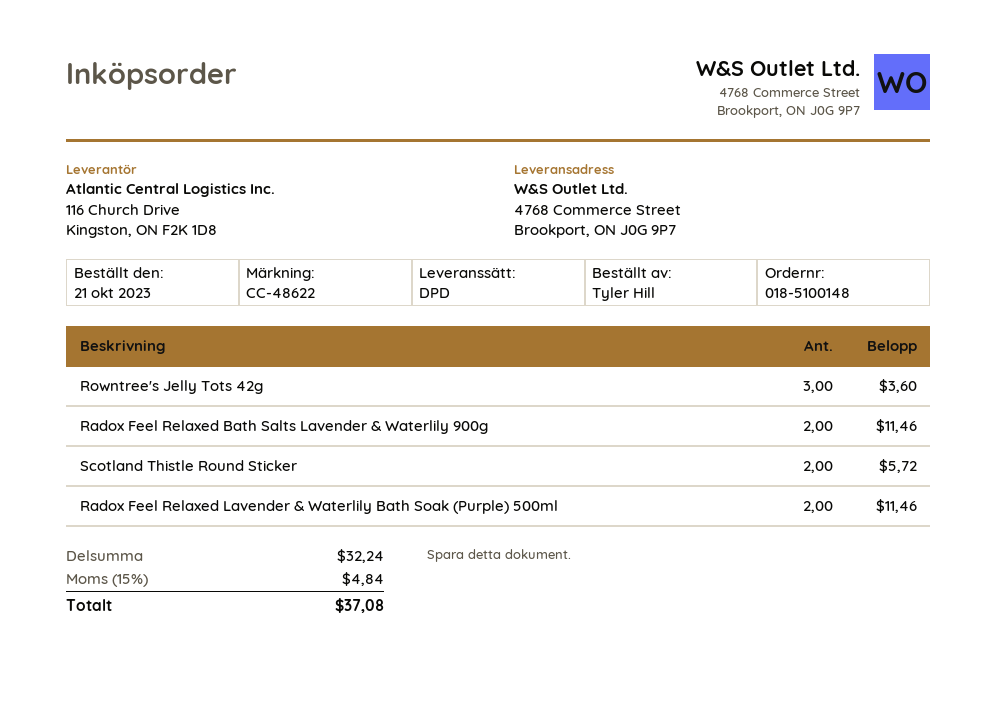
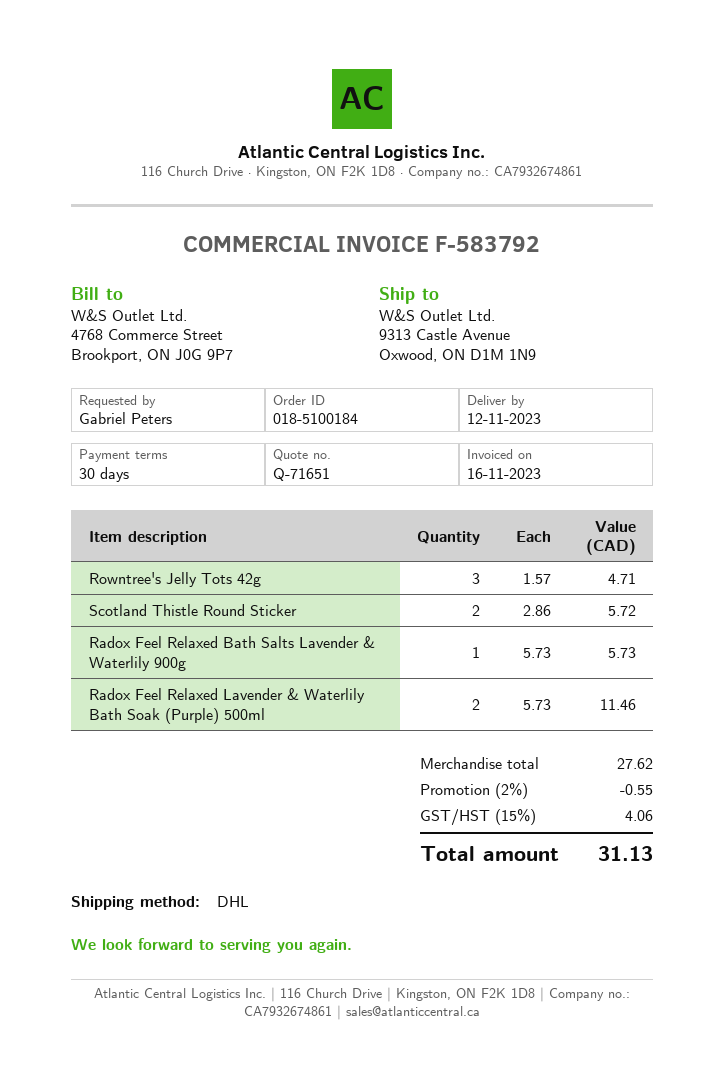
order number: 018-5100148 -> 018-5100184
ordered by: Tyler Hill -> Gabriel Peters
shipping method: DPD -> DHL
ship to: 4768 Commerce Street, Brookport, ON J0G 9P7 -> 9313 Castle Avenue, Oxwood, ON D1M 1N9
Rowntree's Jelly Tots 42g: 3 for 3.60 -> 3 for 4.71
Radox Feel Relaxed Bath Salts Lavender & Waterlily 900g: 2 for 11.46 -> 1 for 5.73
subtotal: 32.24 -> 27.62
discount: none -> 2% = 0.55
tax: 15% = 4.84 -> 15% = 4.06
total: 37.08 -> 31.13

